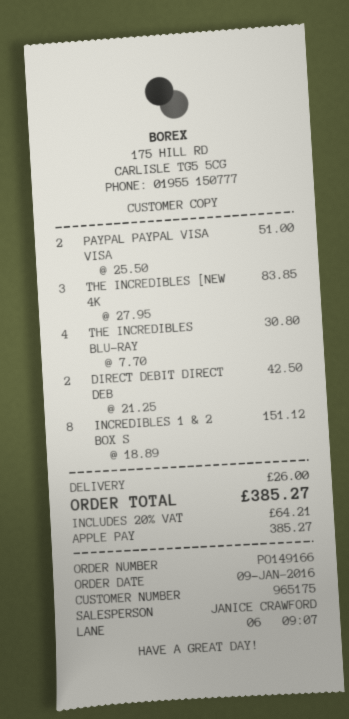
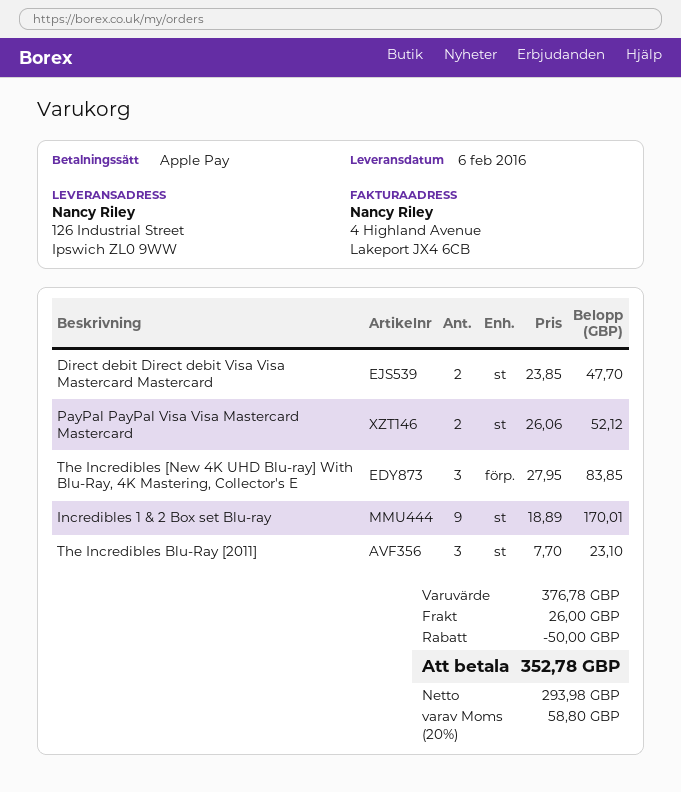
PAYPAL PAYPAL VISA VISA: 2 x 25.50 = 51.00 -> 2 x 26.06 = 52.12
THE INCREDIBLES BLU-RAY: 4 x 7.70 = 30.80 -> 3 x 7.70 = 23.10
DIRECT DEBIT DIRECT DEB: 2 x 21.25 = 42.50 -> 2 x 23.85 = 47.70
INCREDIBLES 1 & 2 BOX S: 8 x 18.89 = 151.12 -> 9 x 18.89 = 170.01
discount: none -> 50.00
tax: 20% = 64.21 -> 20% = 58.80
total: 385.27 -> 352.78

